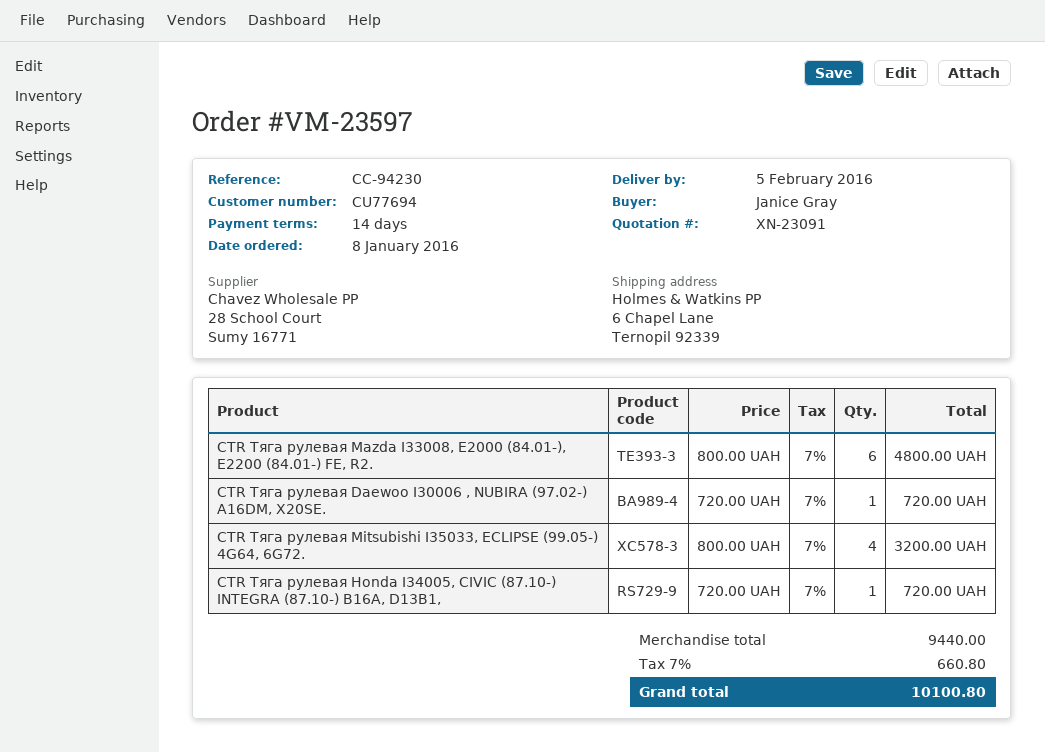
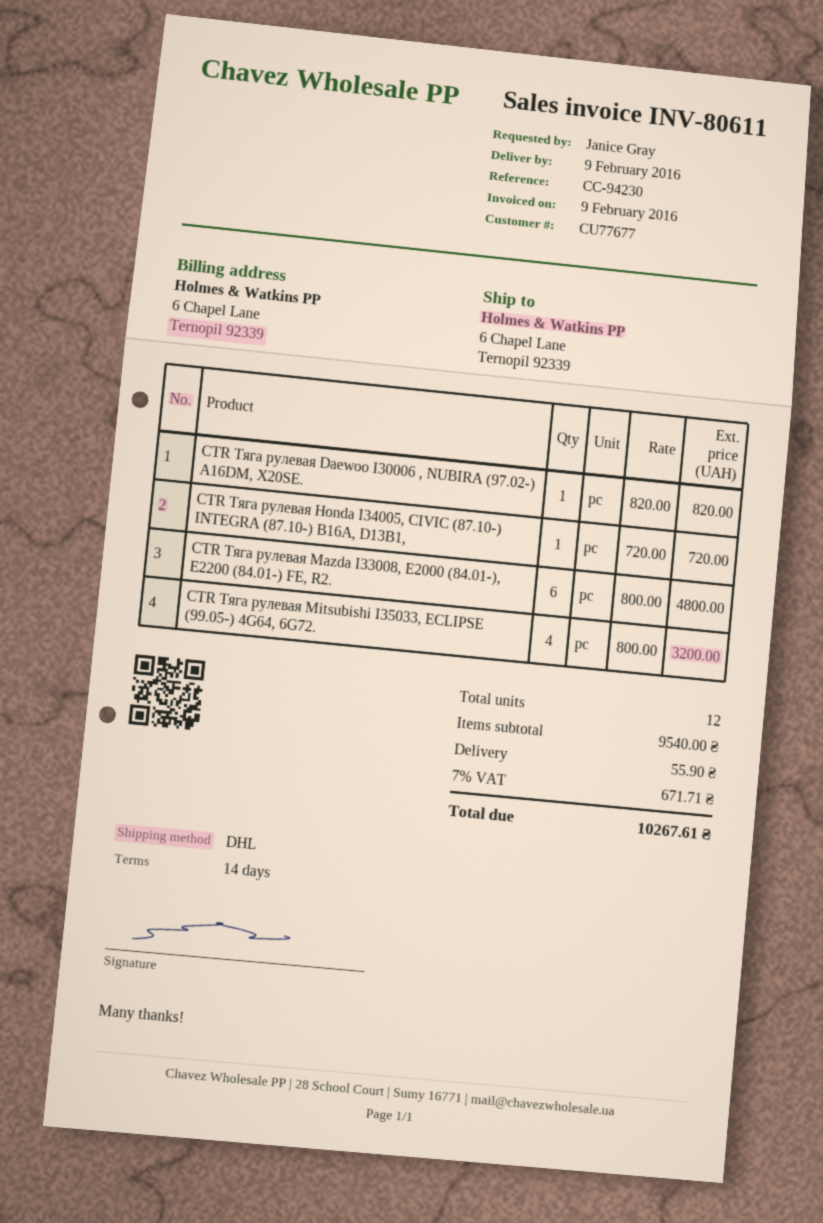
delivery date: 2016-02-05 -> 2016-02-09
customer number: CU77694 -> CU77677
CTR Тяга рулевая Daewoo I30006 , NUBIRA (97.02-) A16DM, X20SE.: 1 x 720.00 = 720.00 -> 1 x 820.00 = 820.00
subtotal: 9440.00 -> 9540.00
shipping: none -> 55.90
tax: 7% = 660.80 -> 7% = 671.71
total: 10100.80 -> 10267.61

